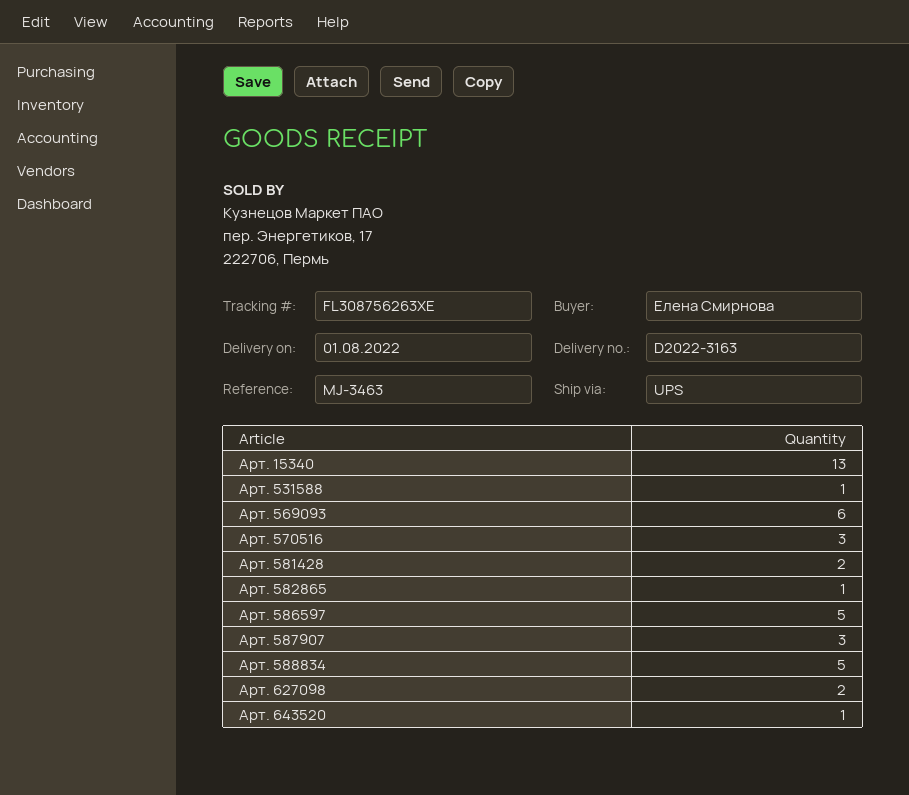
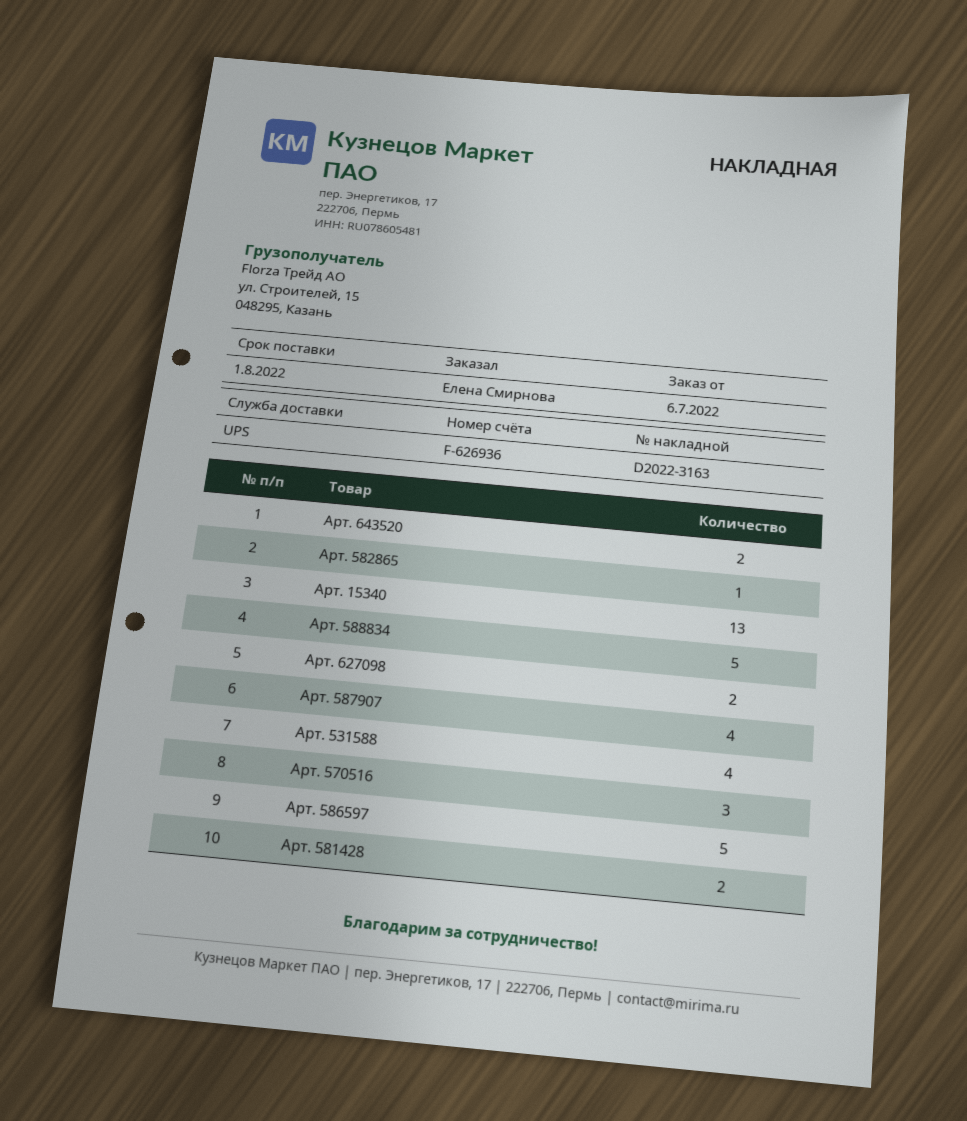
Арт. 531588: 1 -> 4
Арт. 569093: 6 -> none
Арт. 587907: 3 -> 4
Арт. 643520: 1 -> 2

